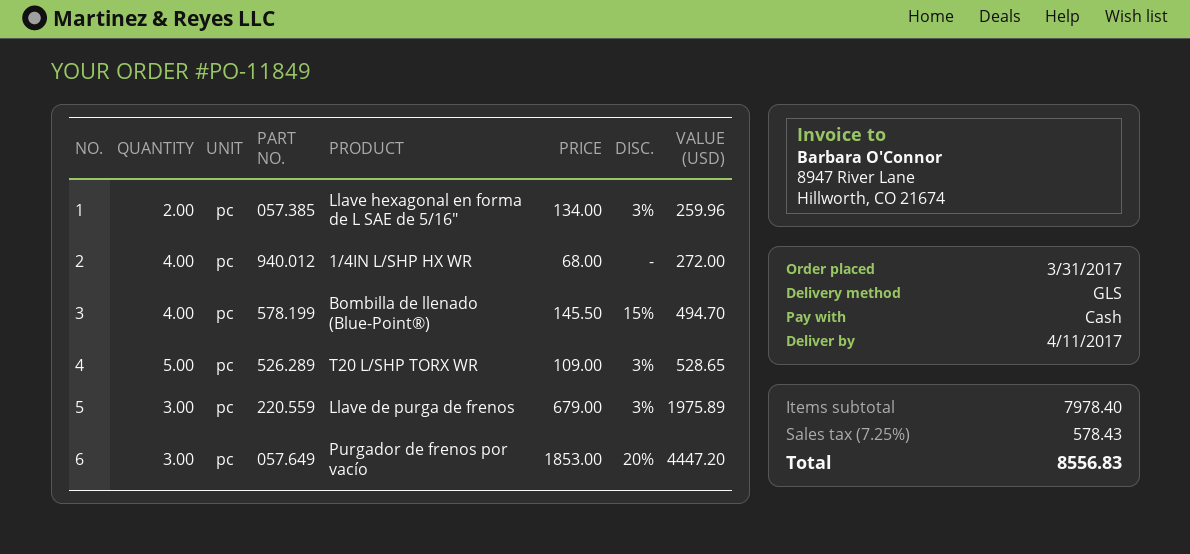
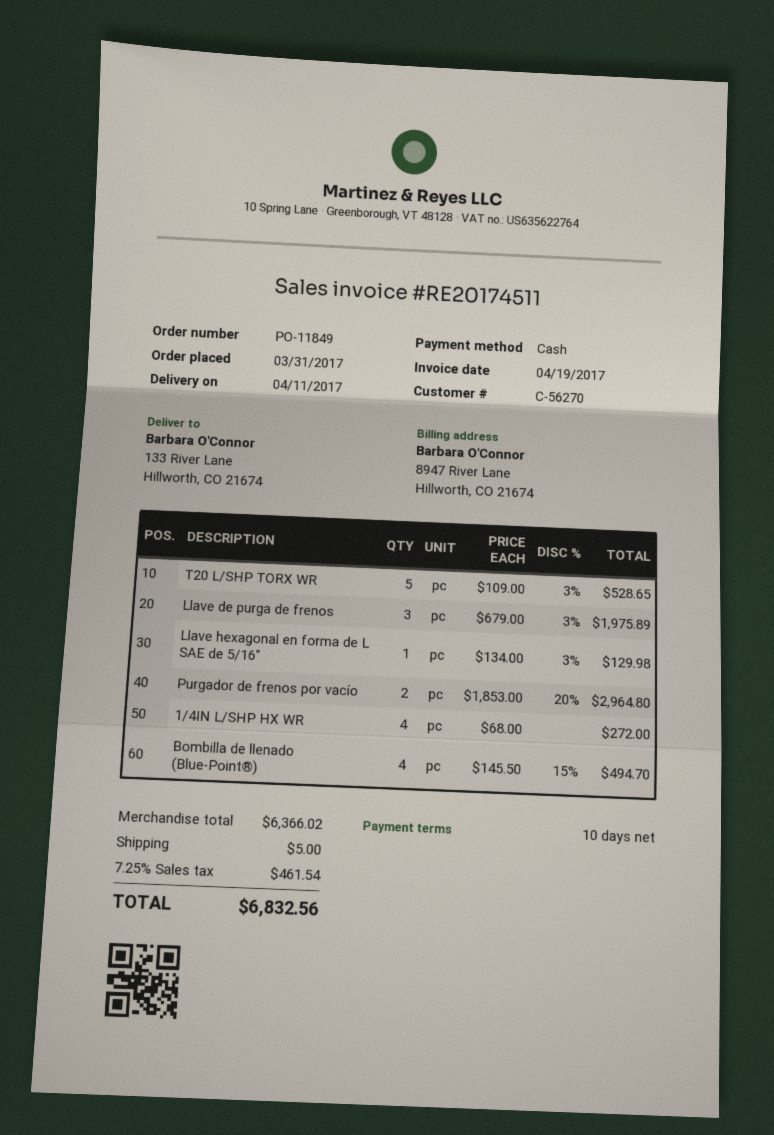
Llave hexagonal en forma de L SAE de 5/16": 2 x 134.00 - 3% = 259.96 -> 1 x 134.00 - 3% = 129.98
Purgador de frenos por vacío: 3 x 1853.00 - 20% = 4447.20 -> 2 x 1853.00 - 20% = 2964.80
subtotal: 7978.40 -> 6366.02
shipping: none -> 5.00
tax: 7.25% = 578.43 -> 7.25% = 461.54
total: 8556.83 -> 6832.56

